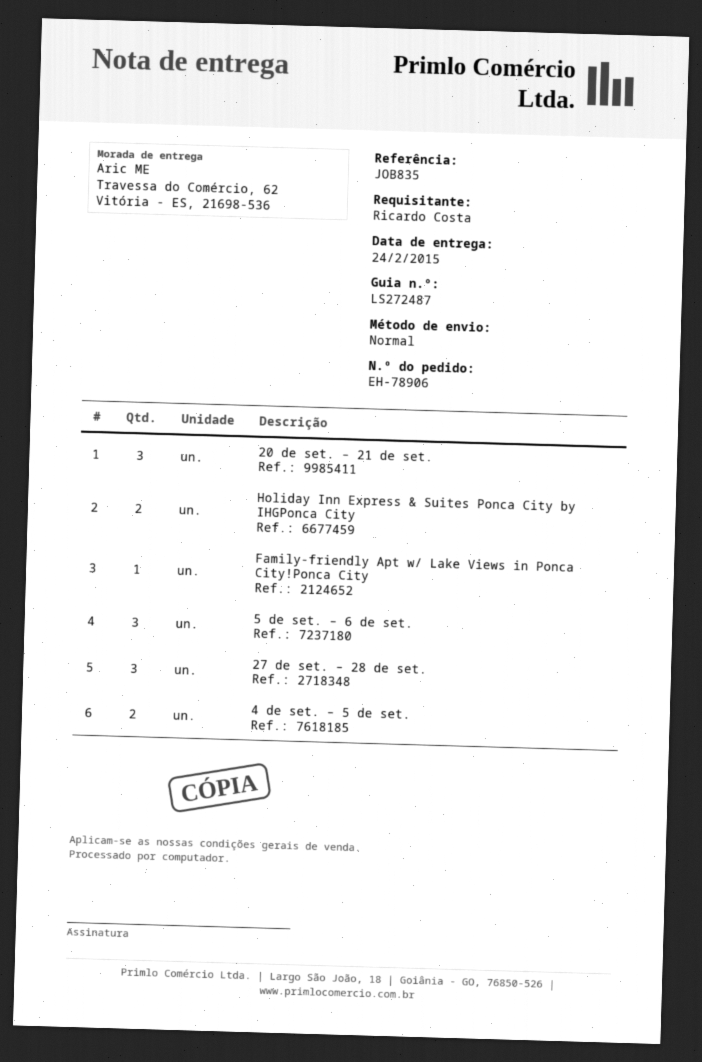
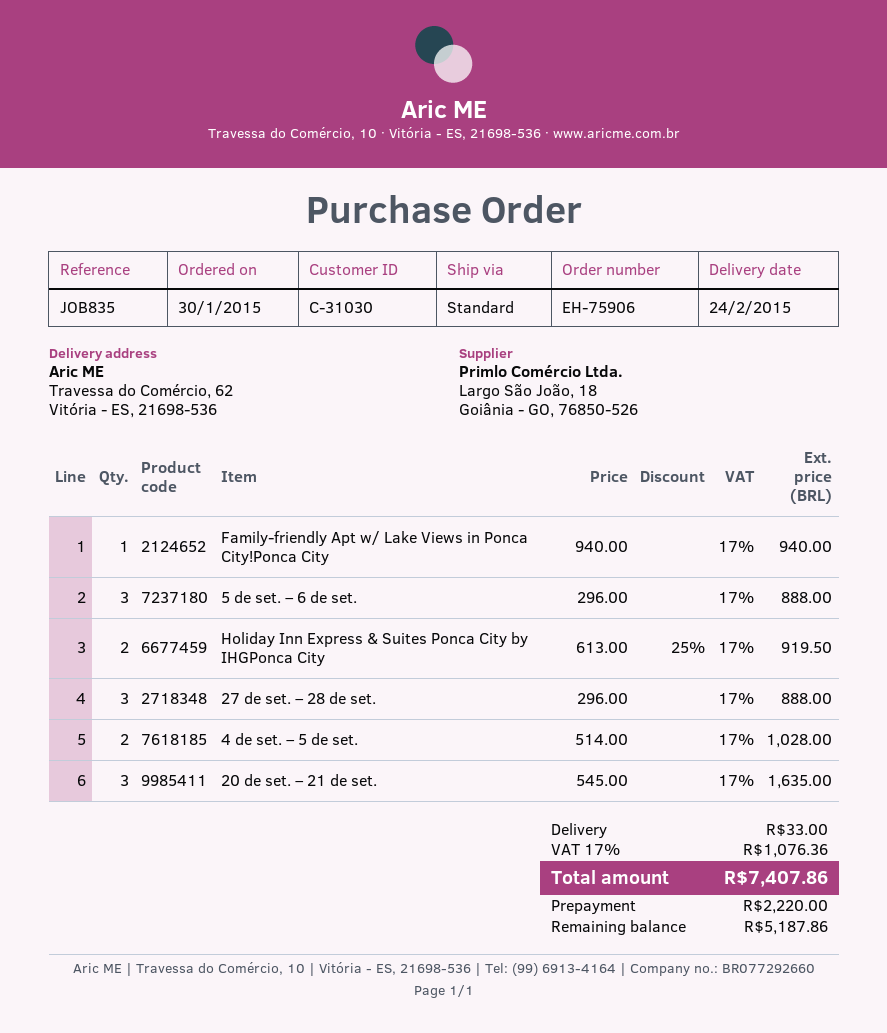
order number: EH-78906 -> EH-75906

